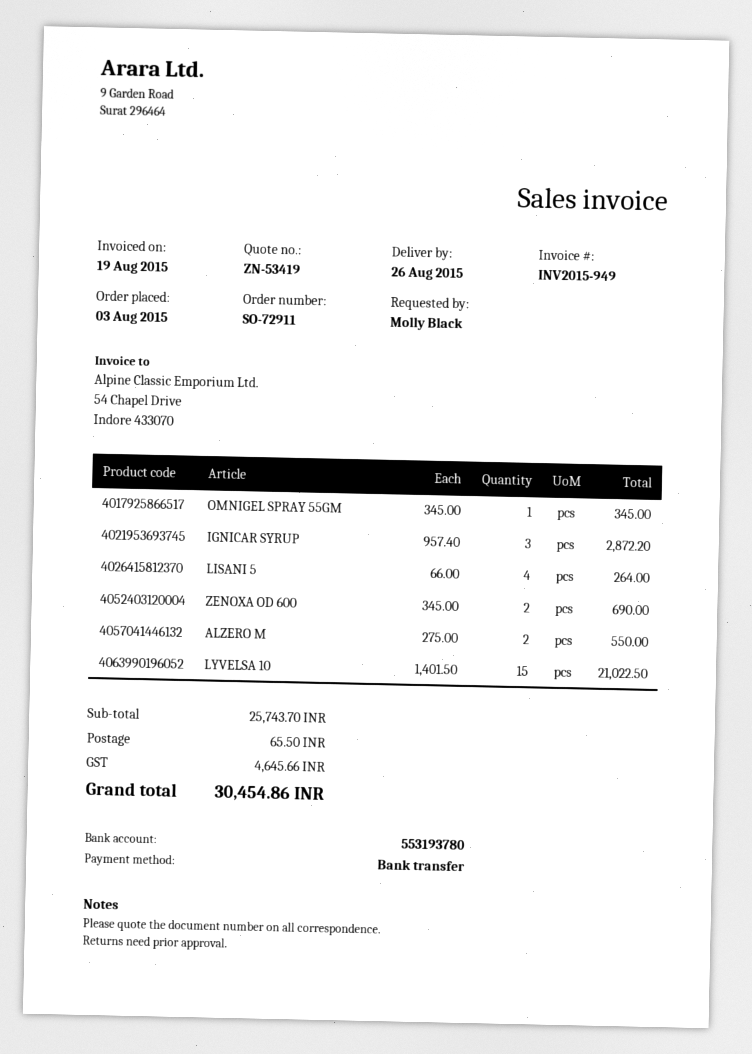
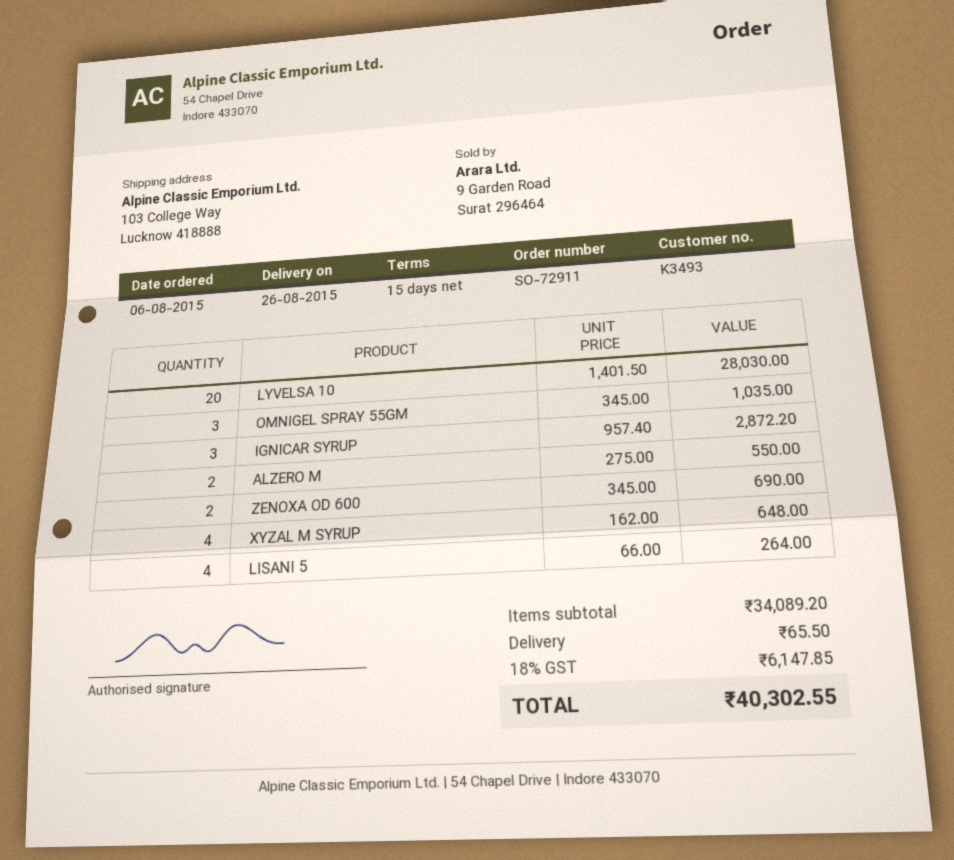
order date: 2015-08-03 -> 2015-08-06
OMNIGEL SPRAY 55GM: 1 x 345.00 = 345.00 -> 3 x 345.00 = 1035.00
LYVELSA 10: 15 x 1401.50 = 21022.50 -> 20 x 1401.50 = 28030.00
XYZAL M SYRUP: none -> 4 x 162.00 = 648.00
subtotal: 25743.70 -> 34089.20
tax: 4645.66 -> 6147.85
total: 30454.86 -> 40302.55

